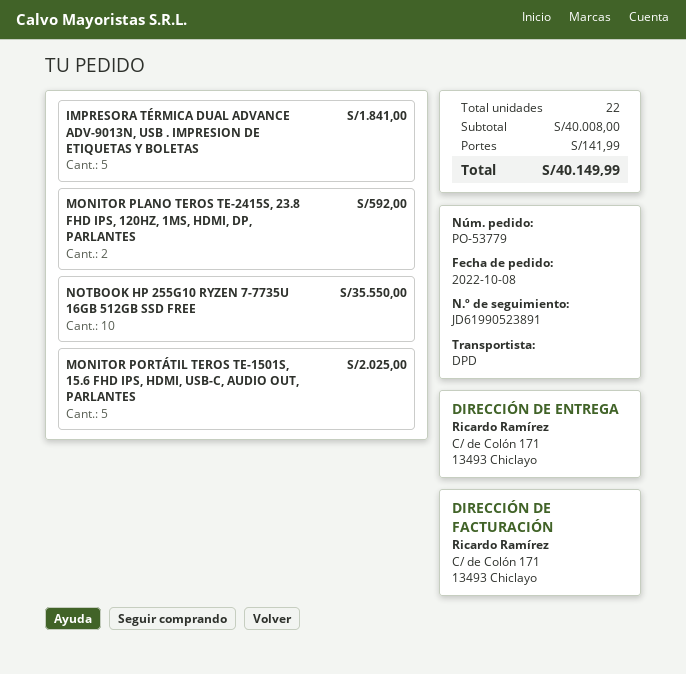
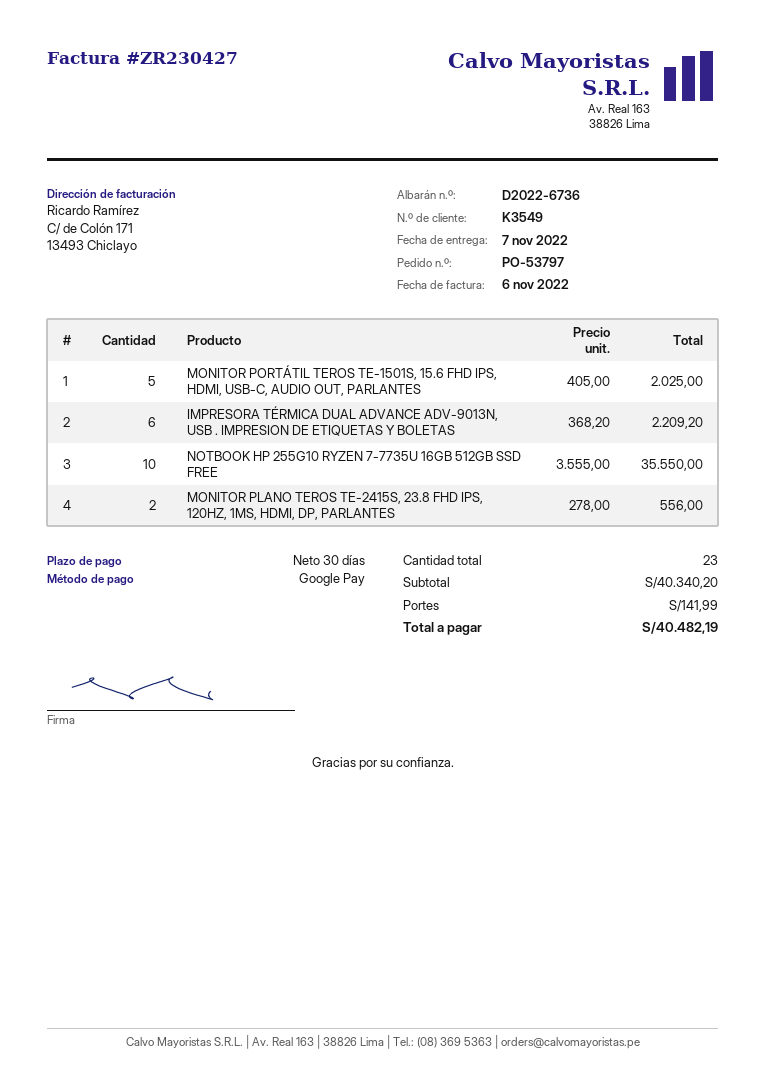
order number: PO-53779 -> PO-53797
IMPRESORA TÉRMICA DUAL ADVANCE ADV-9013N, USB . IMPRESION DE ETIQUETAS Y BOLETAS: 5 for 1841.00 -> 6 for 2209.20
MONITOR PLANO TEROS TE-2415S, 23.8 FHD IPS, 120HZ, 1MS, HDMI, DP, PARLANTES: 2 for 592.00 -> 2 for 556.00
total quantity: 22 -> 23
subtotal: 40008.00 -> 40340.20
total: 40149.99 -> 40482.19

